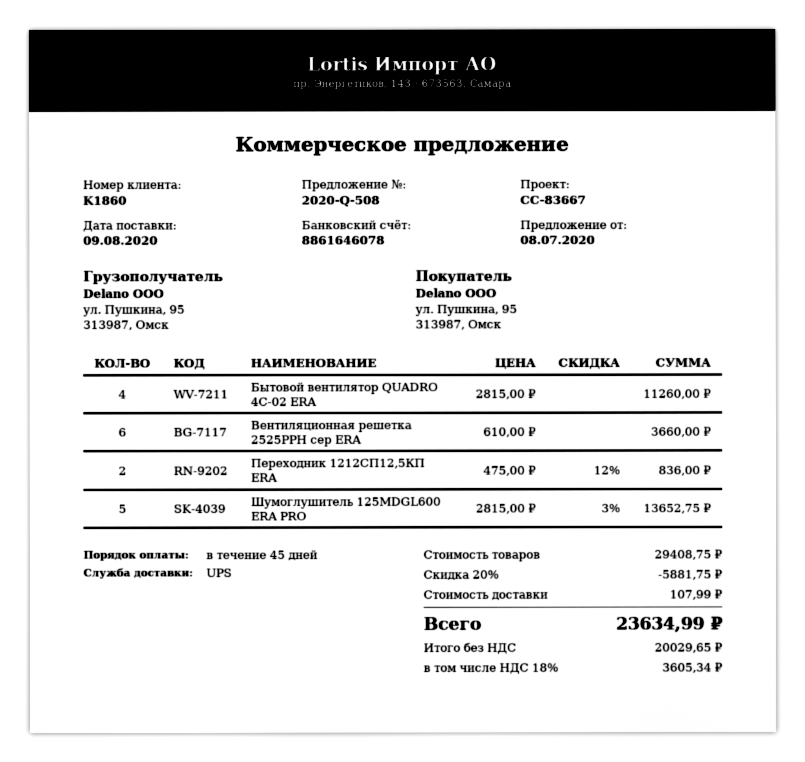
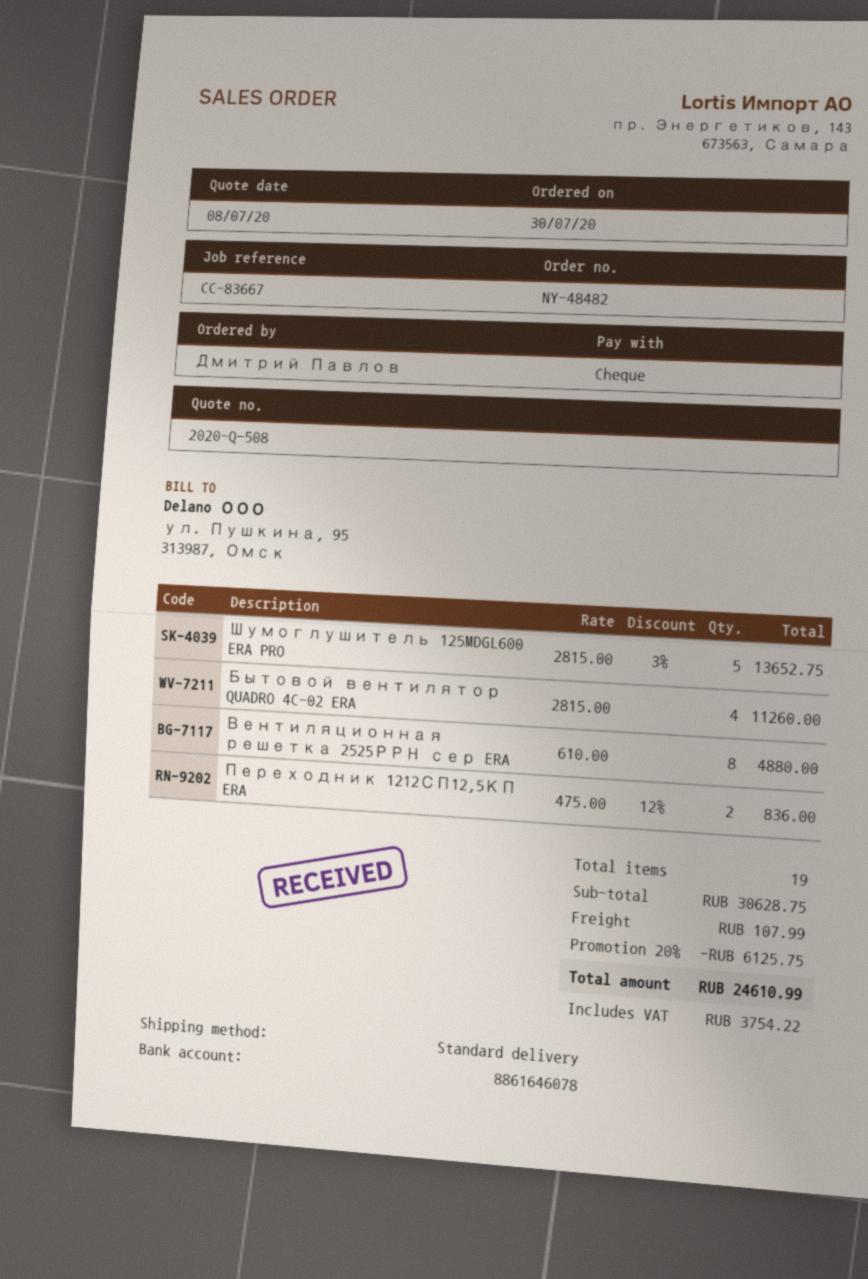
shipping method: UPS -> standard
Вентиляционная решетка 2525РРН сер ERA: 6 x 610.00 = 3660.00 -> 8 x 610.00 = 4880.00
subtotal: 29408.75 -> 30628.75
discount: 20% = 5881.75 -> 20% = 6125.75
tax: 3605.34 -> 3754.22
total: 23634.99 -> 24610.99

